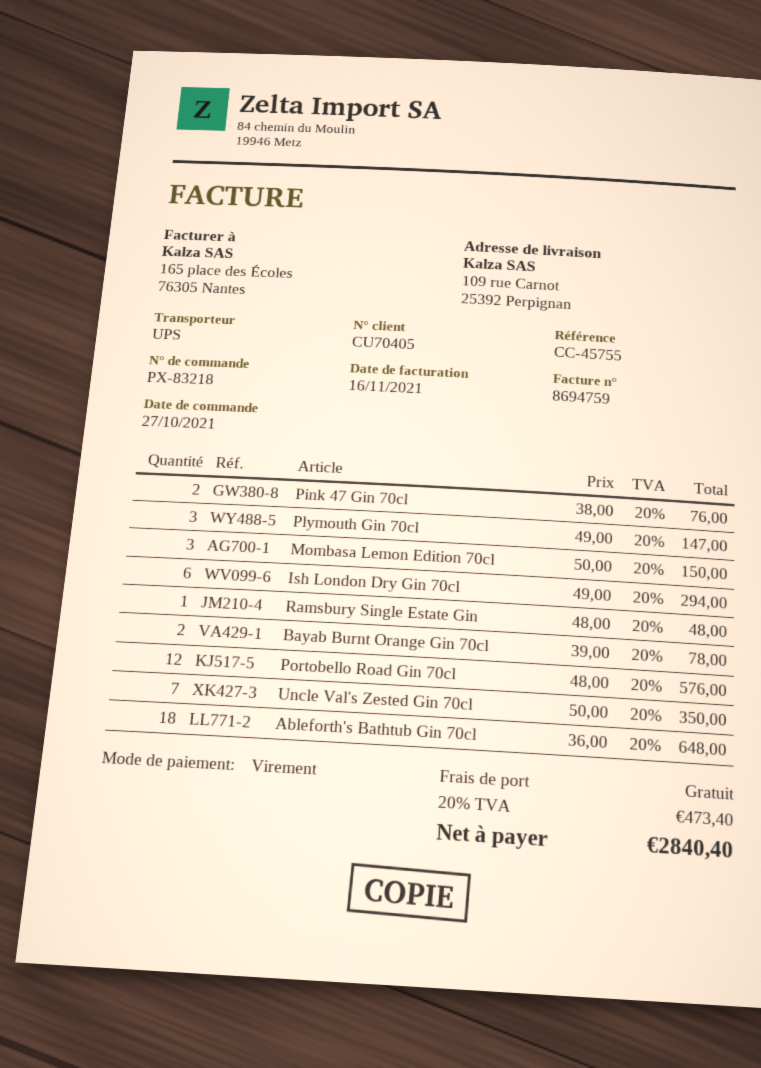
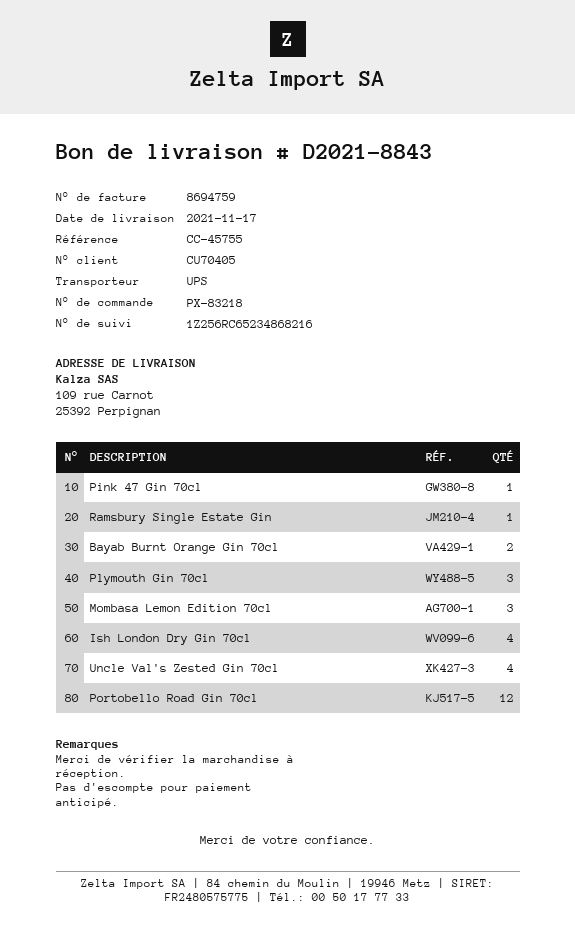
Pink 47 Gin 70cl: 2 -> 1
Ish London Dry Gin 70cl: 6 -> 4
Uncle Val's Zested Gin 70cl: 7 -> 4
Ableforth's Bathtub Gin 70cl: 18 -> none

